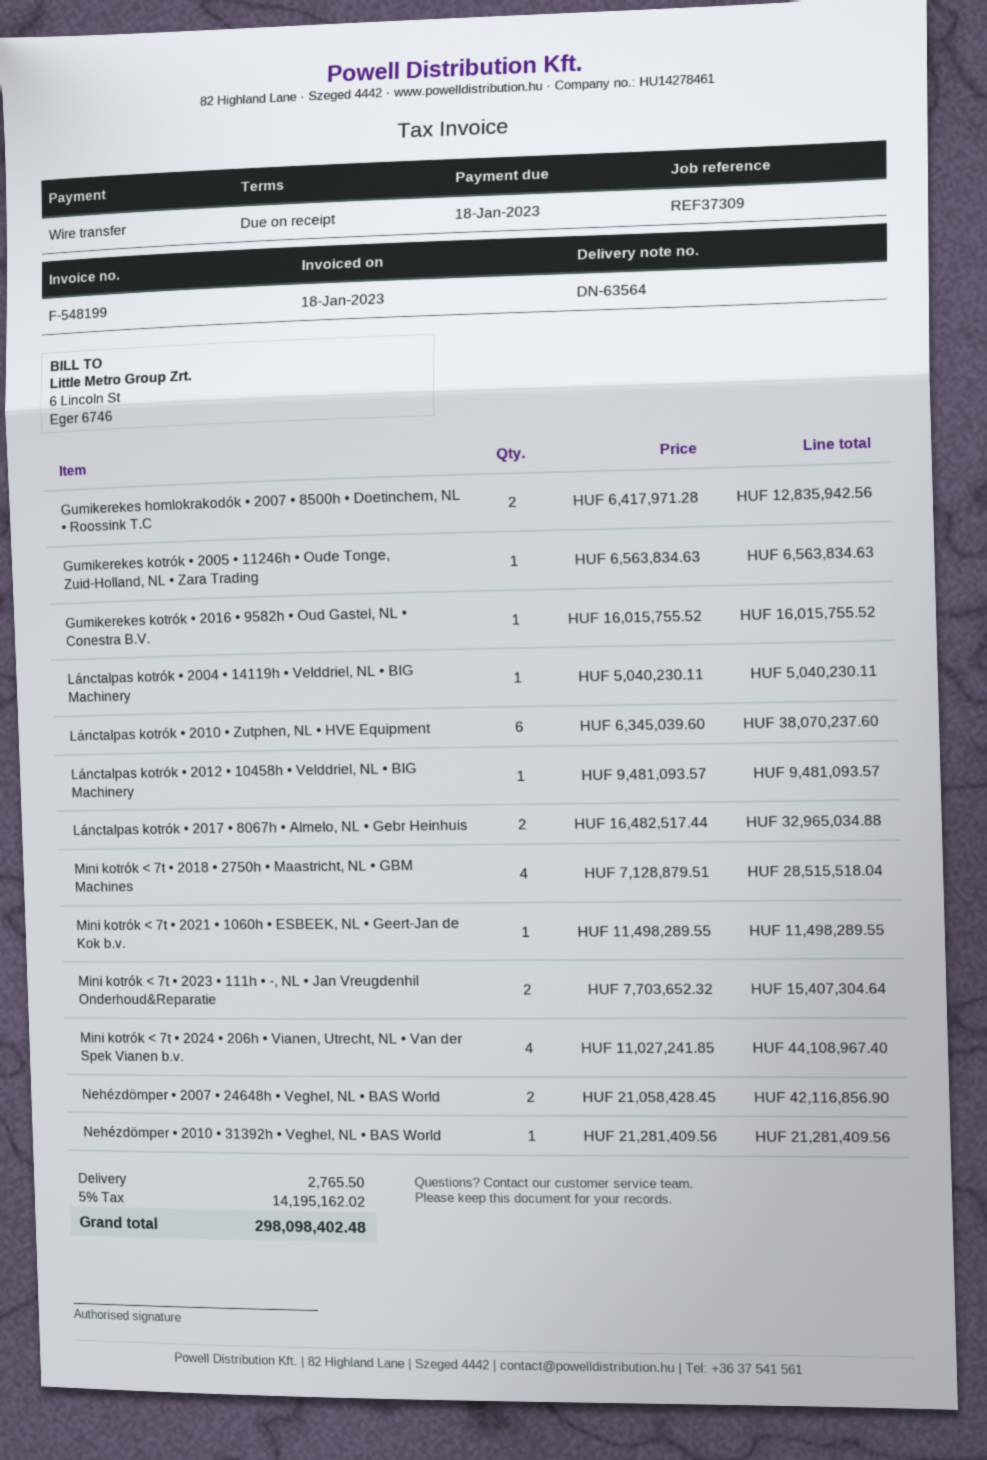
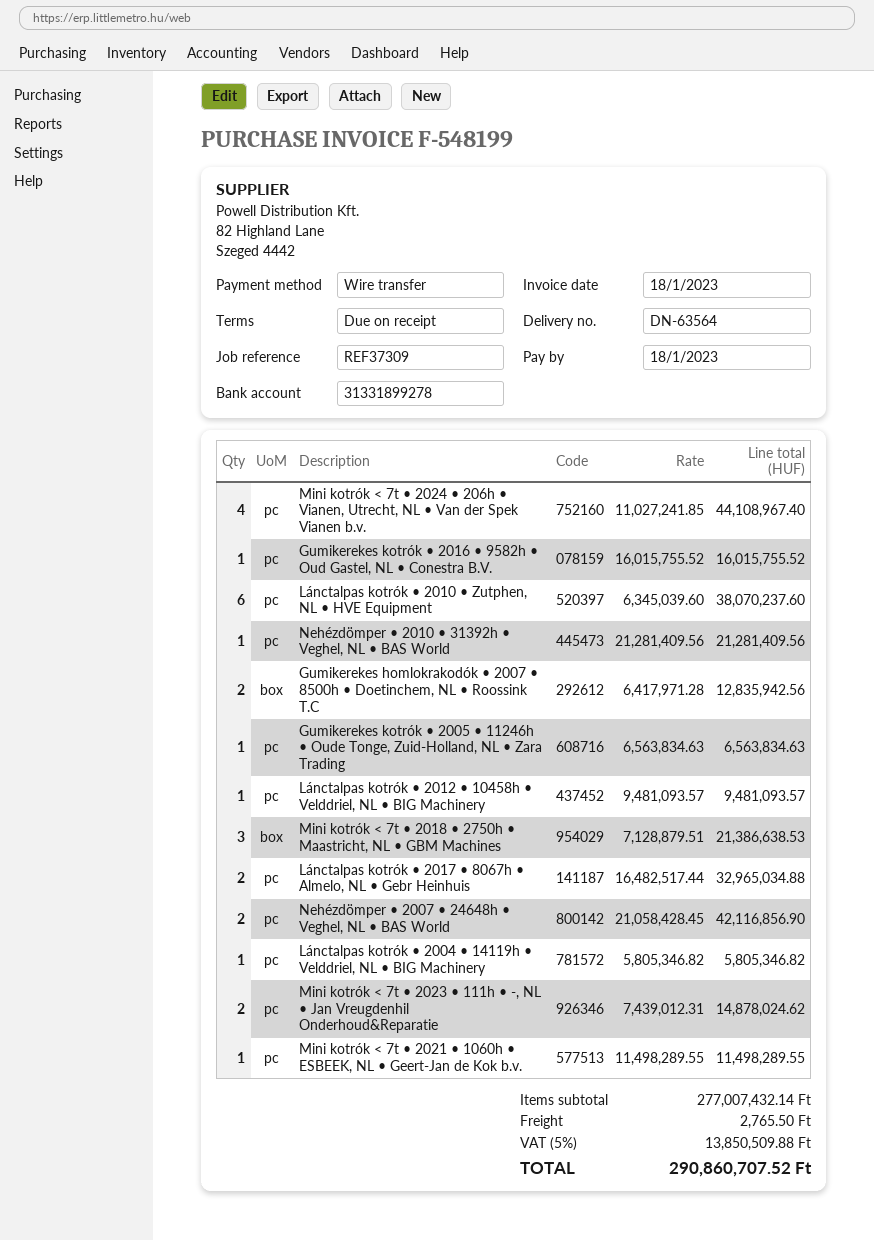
Lánctalpas kotrók • 2004 • 14119h • Velddriel, NL • BIG Machinery: 1 x 5040230.11 = 5040230.11 -> 1 x 5805346.82 = 5805346.82
Mini kotrók < 7t • 2018 • 2750h • Maastricht, NL • GBM Machines: 4 x 7128879.51 = 28515518.04 -> 3 x 7128879.51 = 21386638.53
Mini kotrók < 7t • 2023 • 111h • -, NL • Jan Vreugdenhil Onderhoud&Reparatie: 2 x 7703652.32 = 15407304.64 -> 2 x 7439012.31 = 14878024.62
tax: 5% = 14195162.02 -> 5% = 13850509.88
total: 298098402.48 -> 290860707.52

